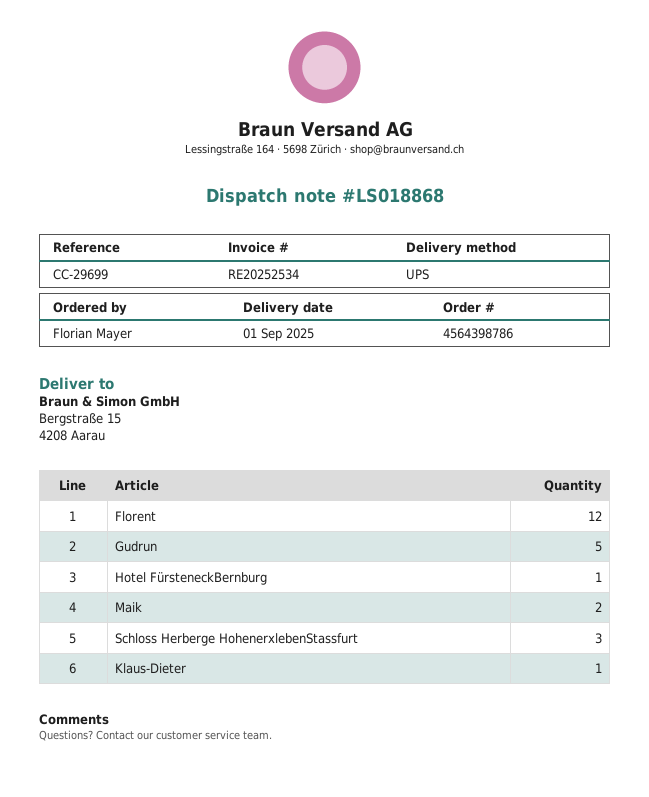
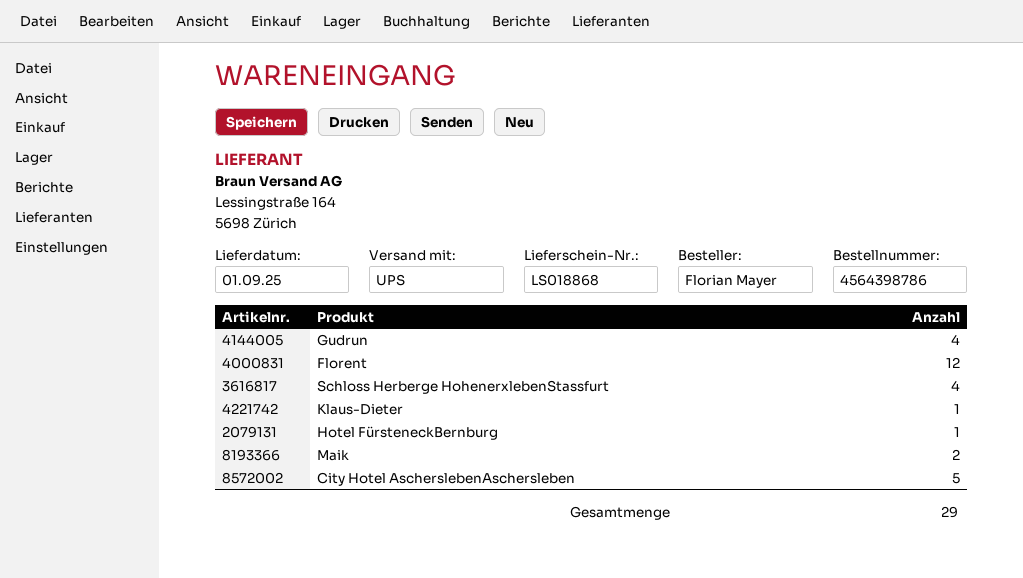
Gudrun: 5 -> 4
Schloss Herberge HohenerxlebenStassfurt: 3 -> 4
City Hotel AscherslebenAschersleben: none -> 5

